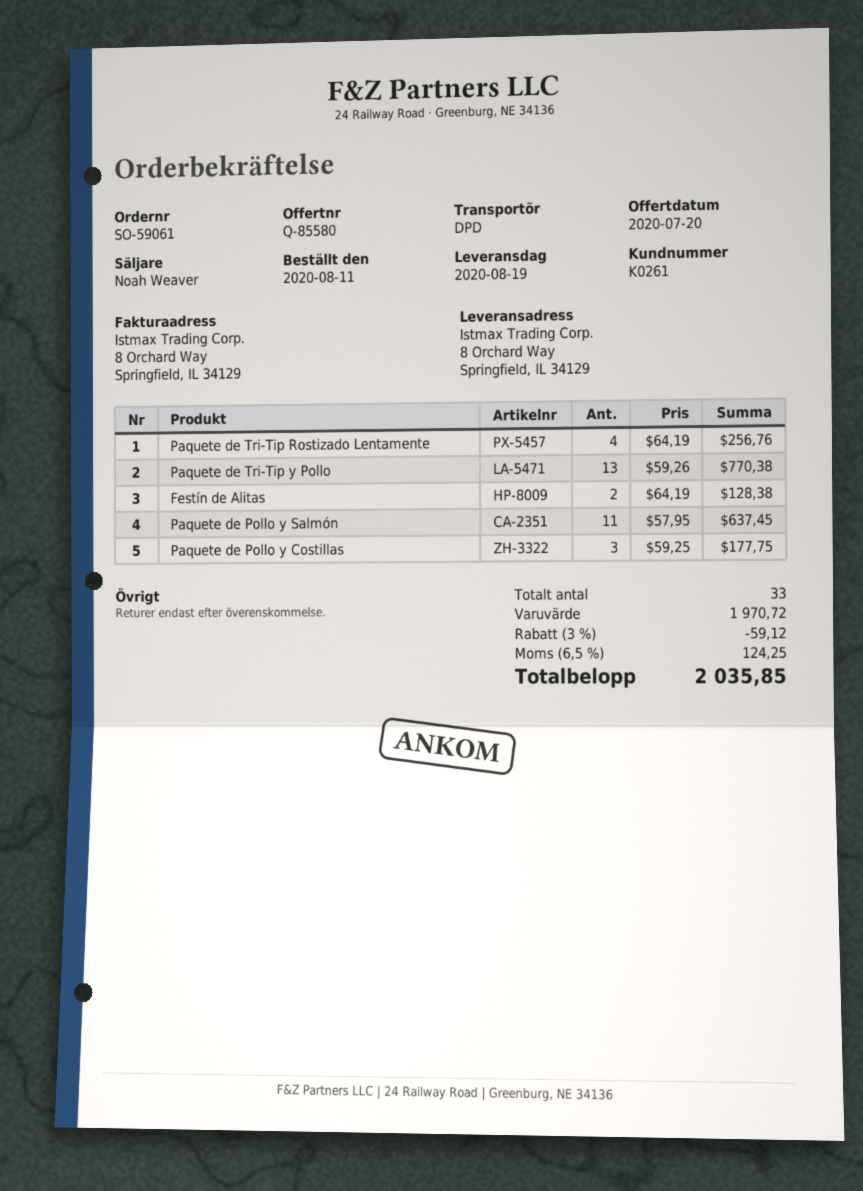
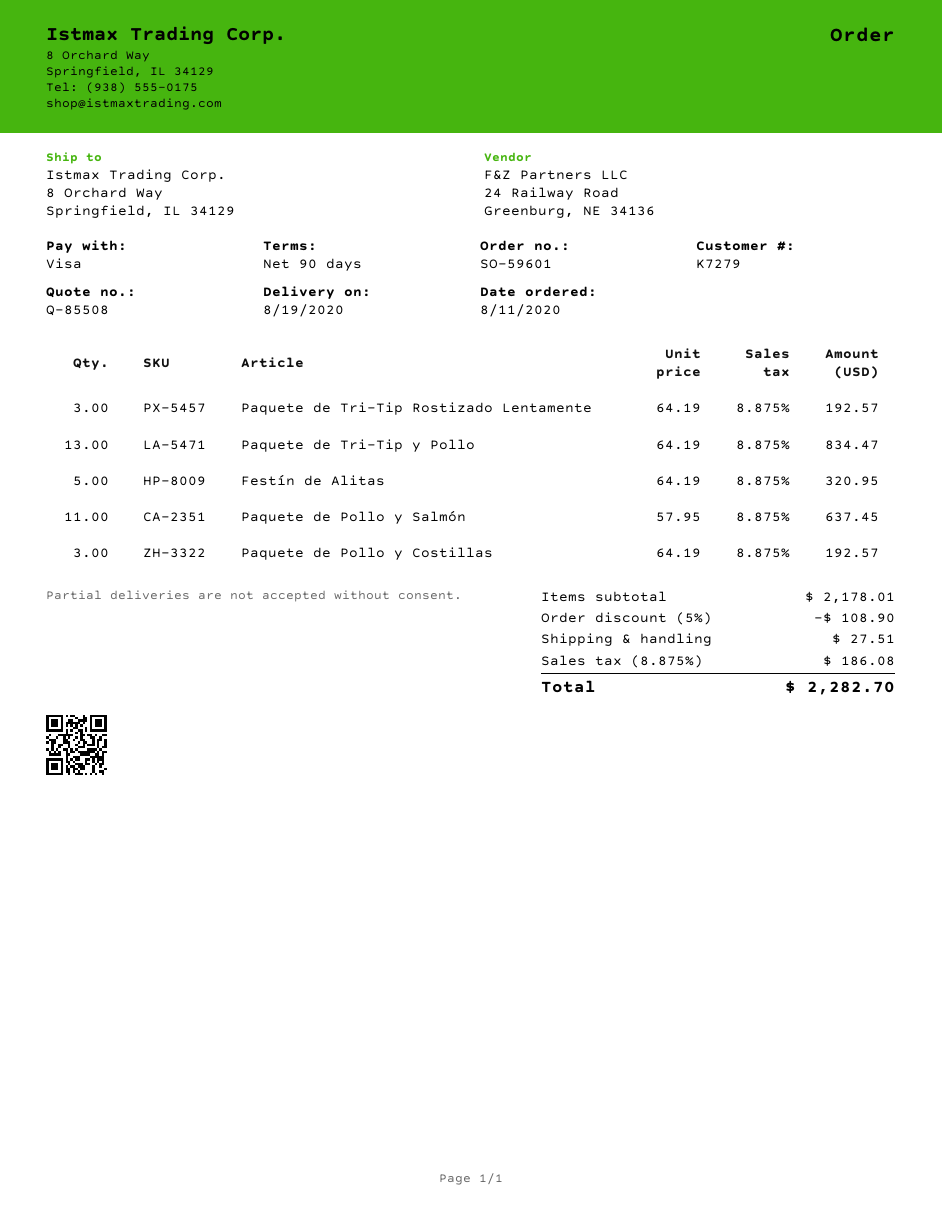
quote number: Q-85580 -> Q-85508
order number: SO-59061 -> SO-59601
customer number: K0261 -> K7279
Paquete de Tri-Tip Rostizado Lentamente: 4 x 64.19 = 256.76 -> 3 x 64.19 = 192.57
Paquete de Tri-Tip y Pollo: 13 x 59.26 = 770.38 -> 13 x 64.19 = 834.47
Festín de Alitas: 2 x 64.19 = 128.38 -> 5 x 64.19 = 320.95
Paquete de Pollo y Costillas: 3 x 59.25 = 177.75 -> 3 x 64.19 = 192.57
subtotal: 1970.72 -> 2178.01
discount: 3% = 59.12 -> 5% = 108.90
shipping: none -> 27.51
tax: 6.5% = 124.25 -> 8.875% = 186.08
total: 2035.85 -> 2282.70

